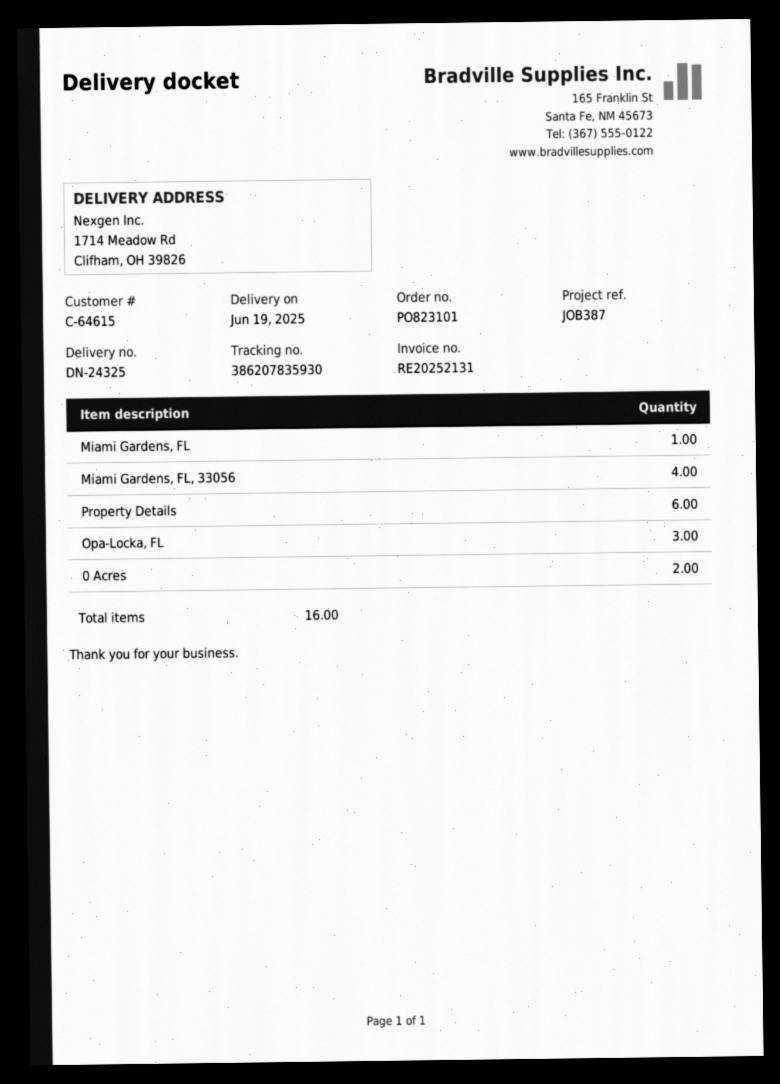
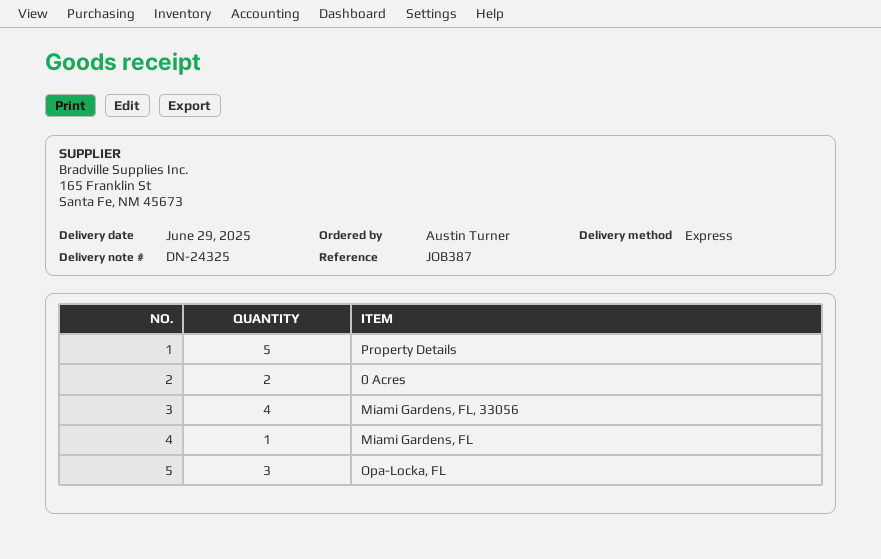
delivery date: 2025-06-19 -> 2025-06-29
Property Details: 6 -> 5

